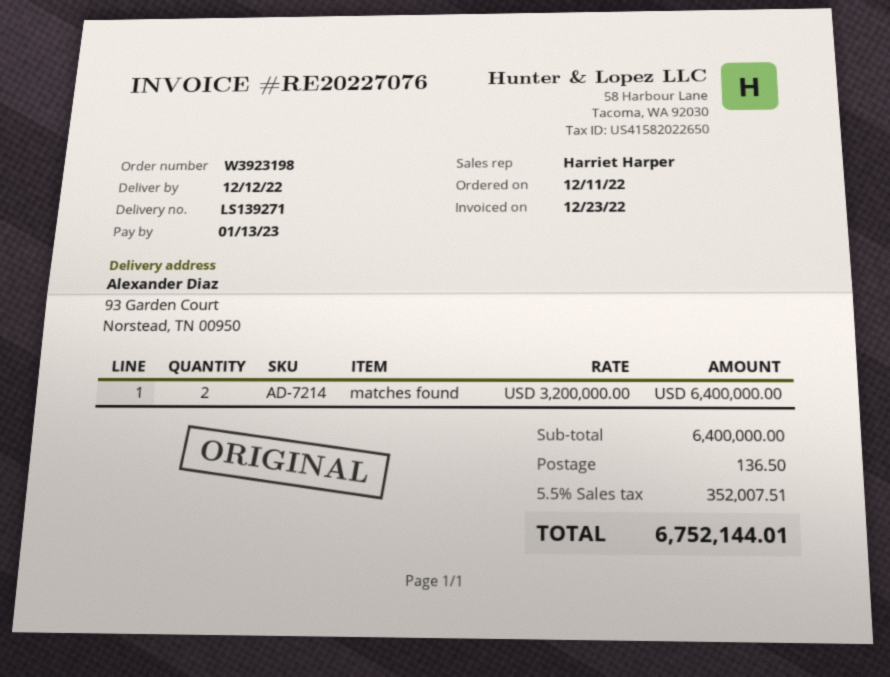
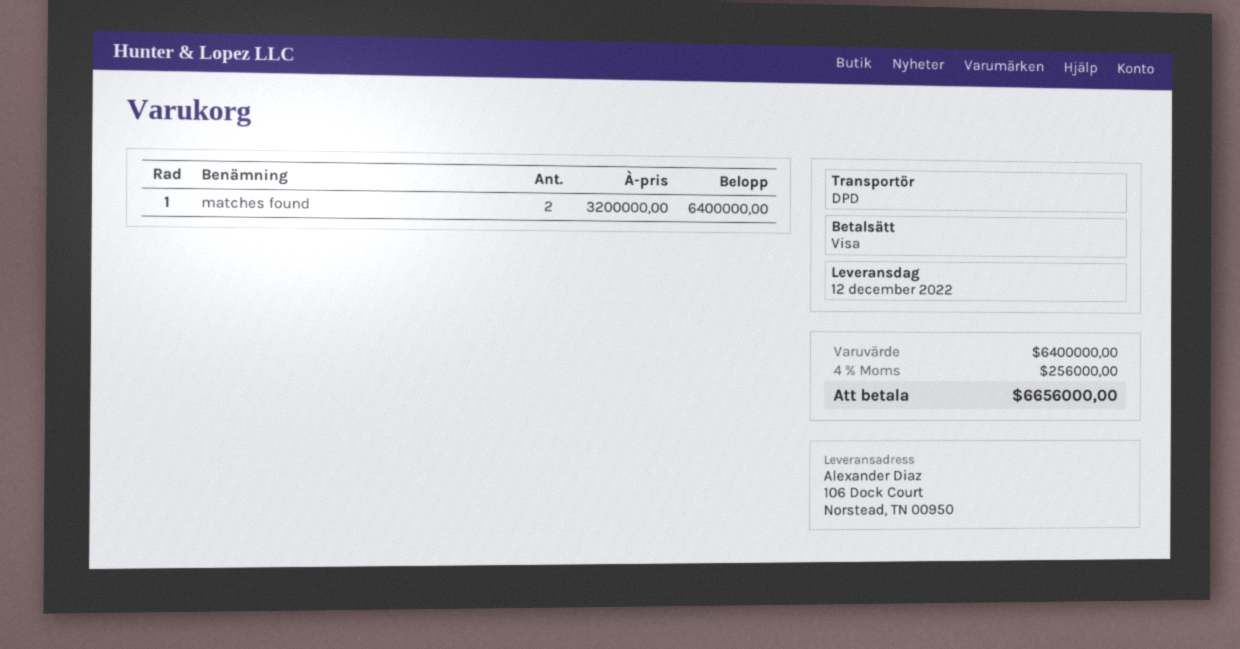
ship to: 93 Garden Court, Norstead, TN 00950 -> 106 Dock Court, Norstead, TN 00950
shipping: 136.50 -> none
tax: 5.5% = 352007.51 -> 4% = 256000.00
total: 6752144.01 -> 6656000.00

